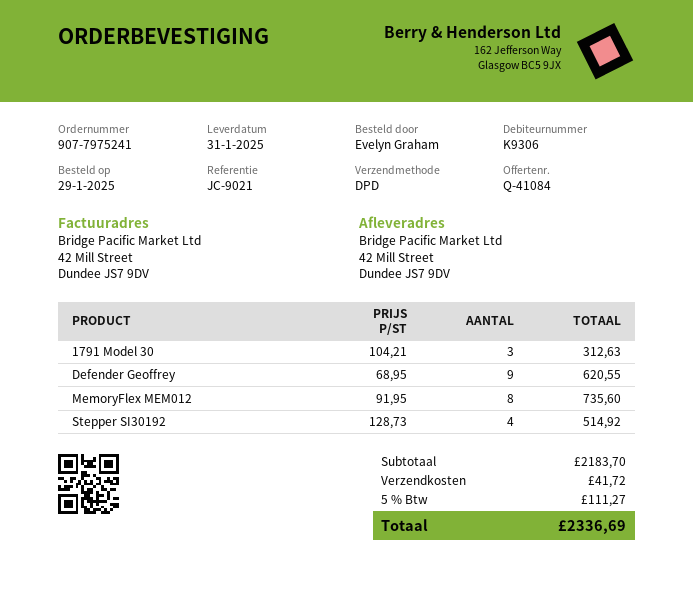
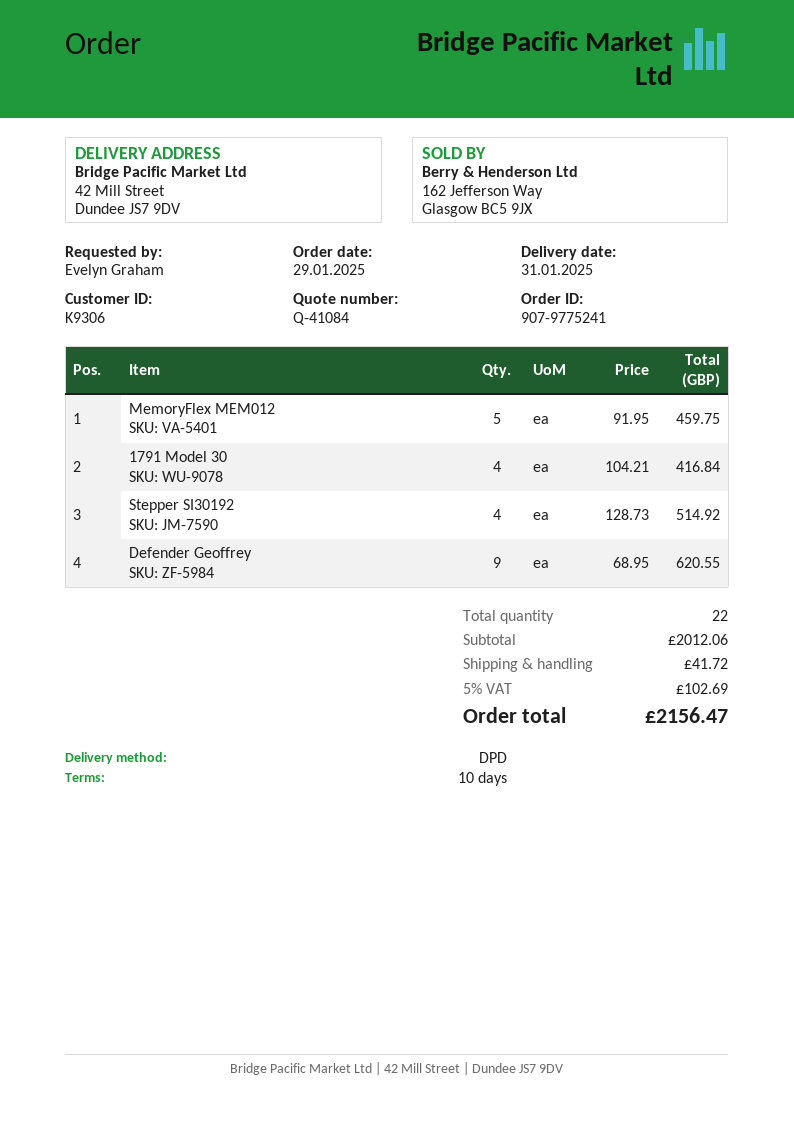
order number: 907-7975241 -> 907-9775241
1791 Model 30: 3 x 104.21 = 312.63 -> 4 x 104.21 = 416.84
MemoryFlex MEM012: 8 x 91.95 = 735.60 -> 5 x 91.95 = 459.75
subtotal: 2183.70 -> 2012.06
tax: 5% = 111.27 -> 5% = 102.69
total: 2336.69 -> 2156.47

